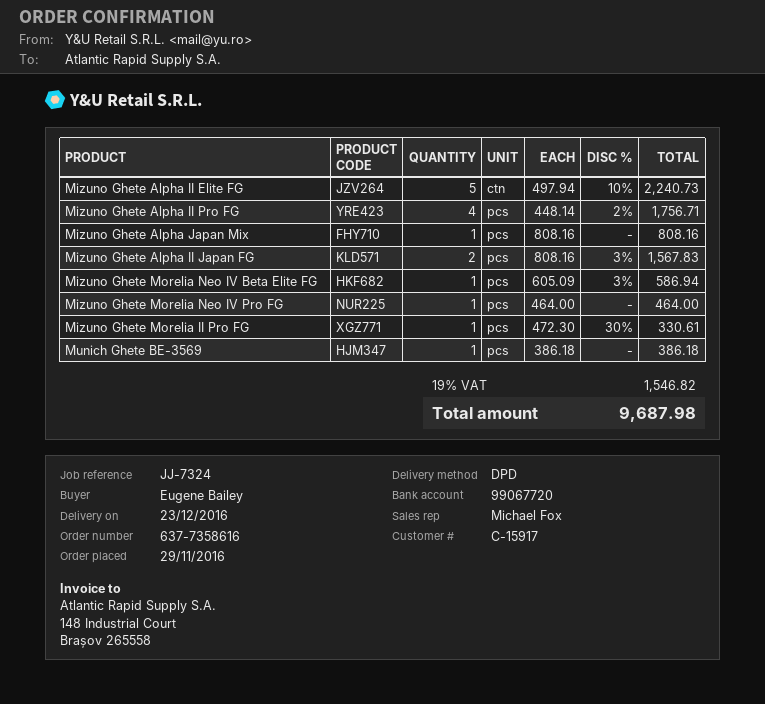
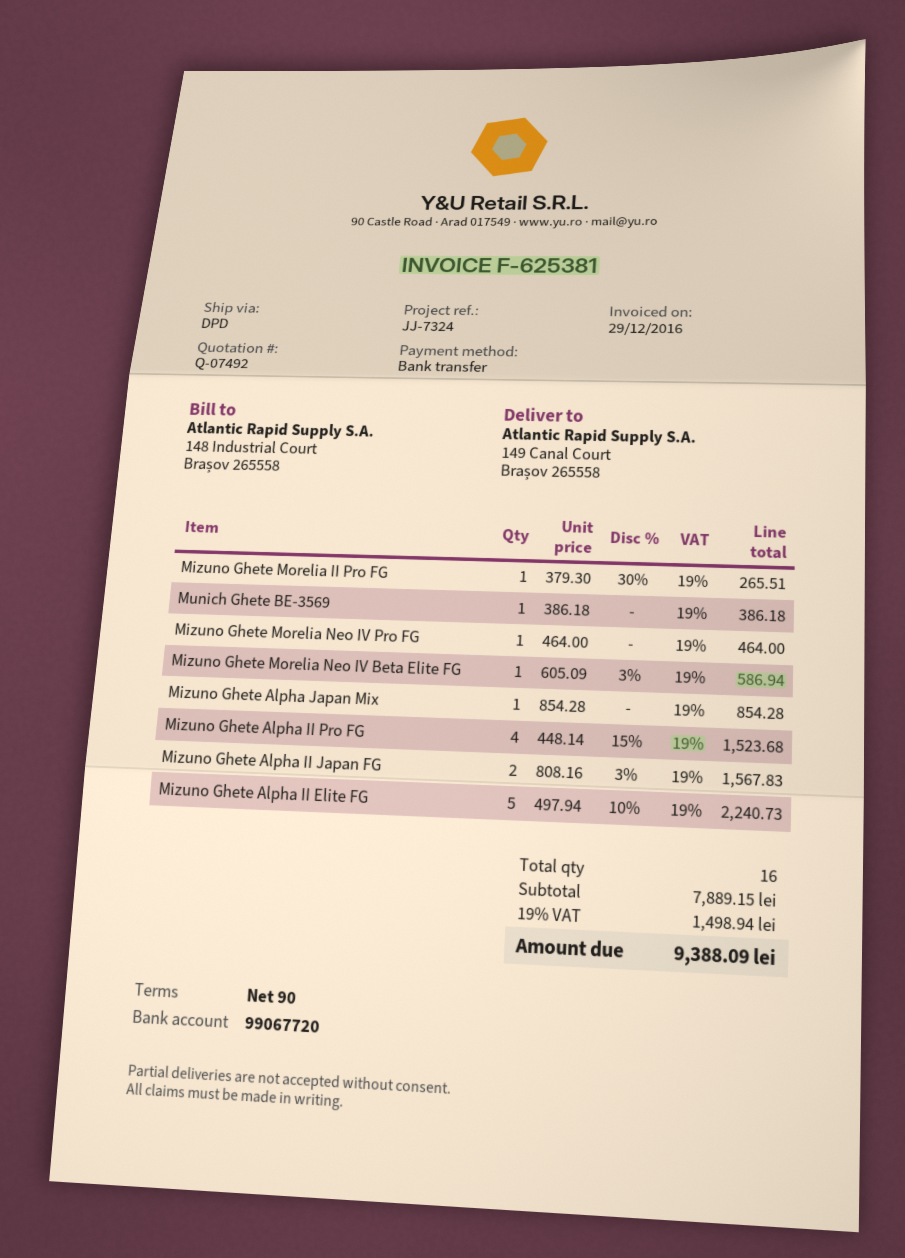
Mizuno Ghete Alpha II Pro FG: 4 x 448.14 - 2% = 1756.71 -> 4 x 448.14 - 15% = 1523.68
Mizuno Ghete Alpha Japan Mix: 1 x 808.16 = 808.16 -> 1 x 854.28 = 854.28
Mizuno Ghete Morelia II Pro FG: 1 x 472.30 - 30% = 330.61 -> 1 x 379.30 - 30% = 265.51
tax: 19% = 1546.82 -> 19% = 1498.94
total: 9687.98 -> 9388.09

